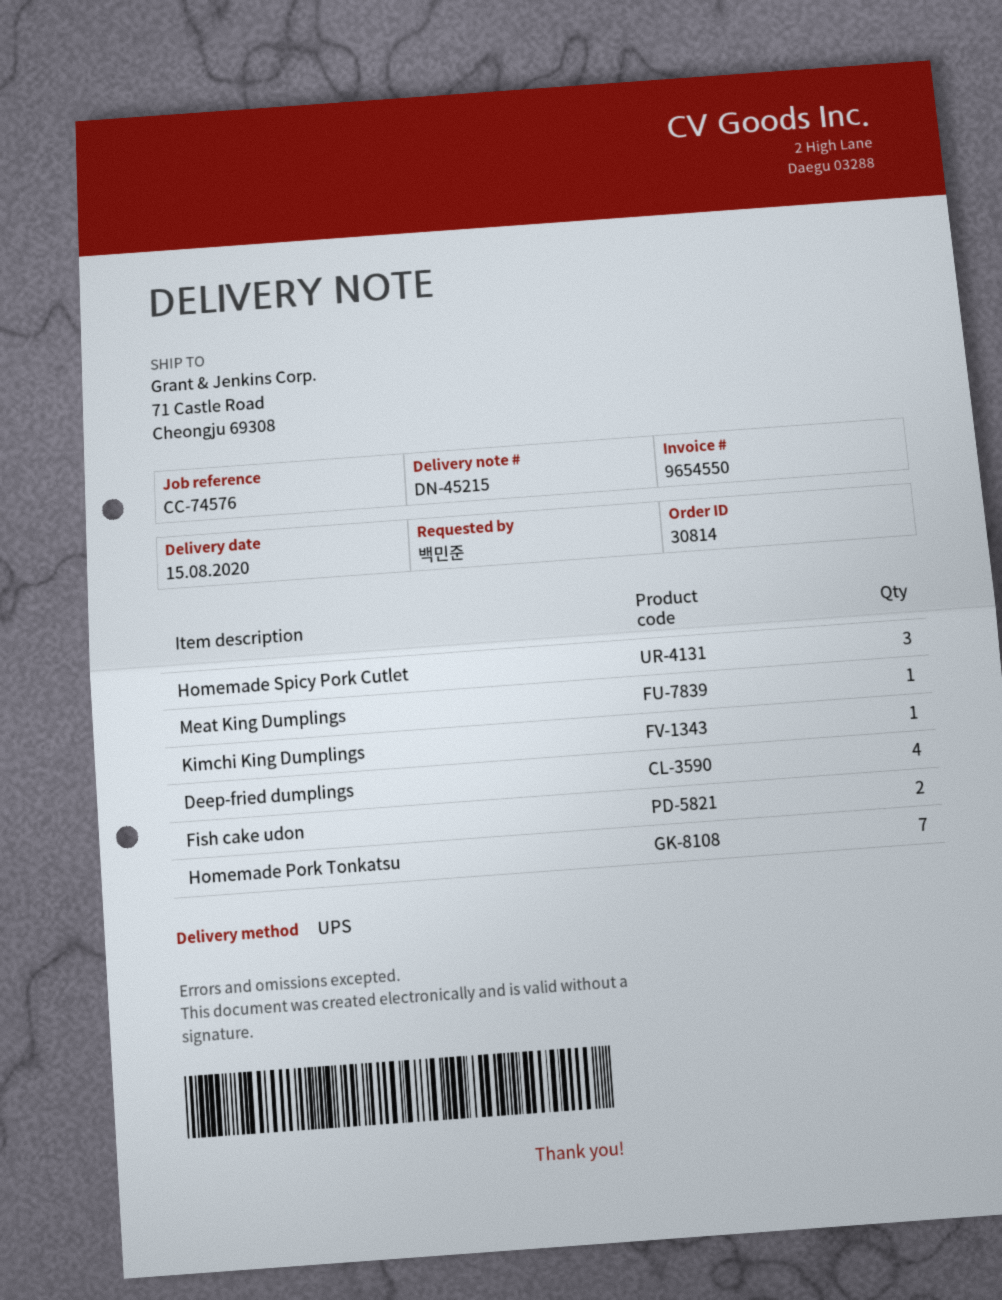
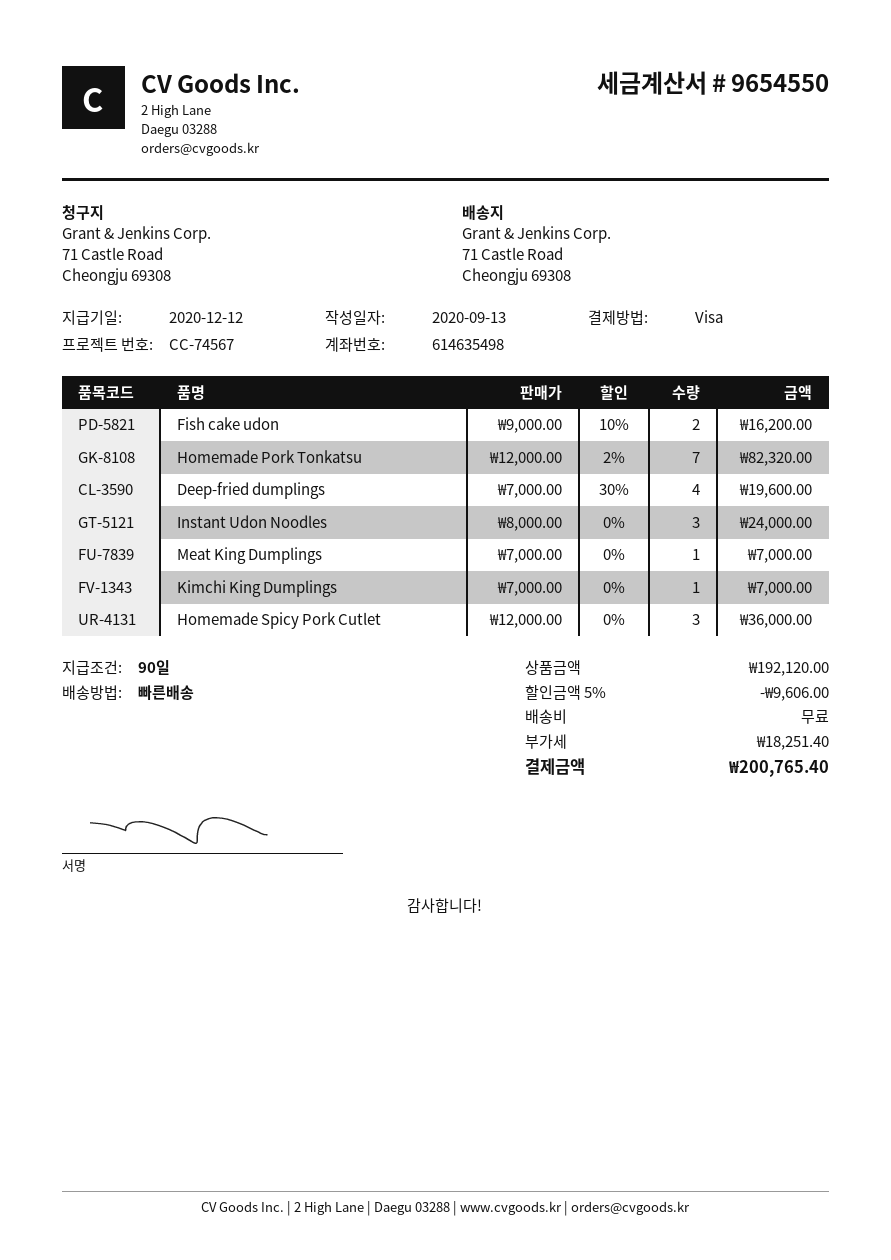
reference: CC-74576 -> CC-74567
shipping method: UPS -> express
Instant Udon Noodles: none -> 3

